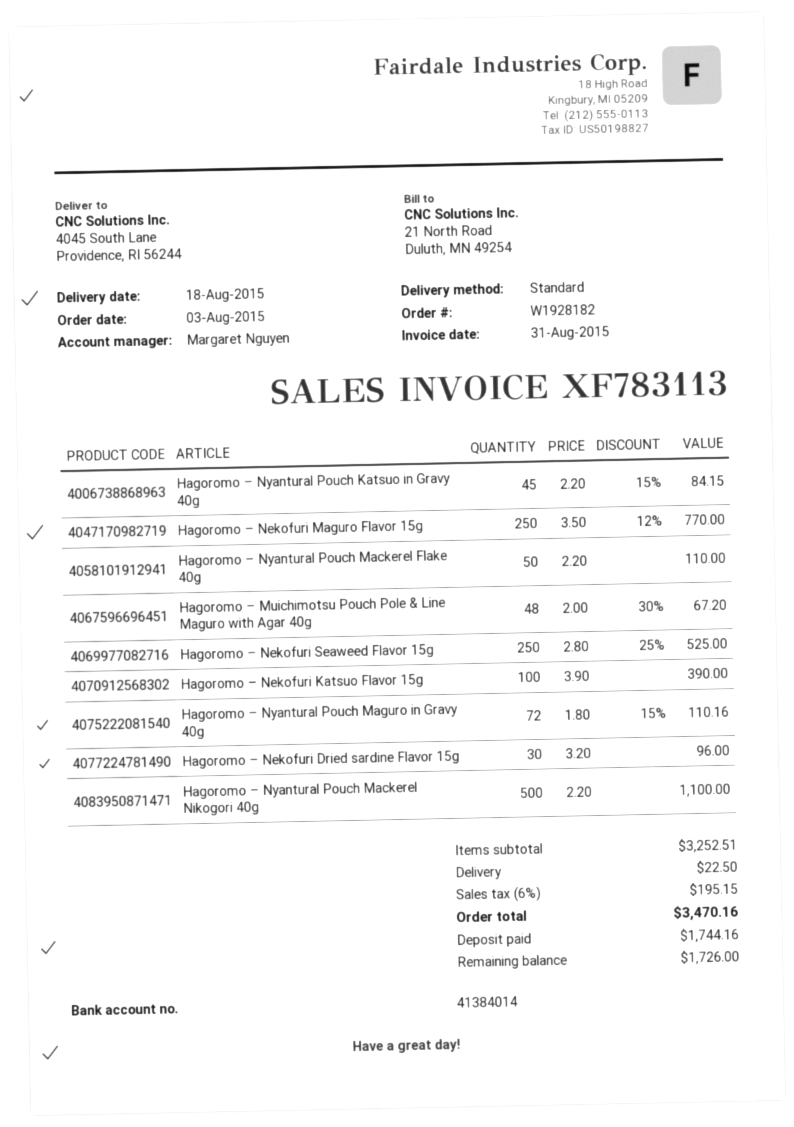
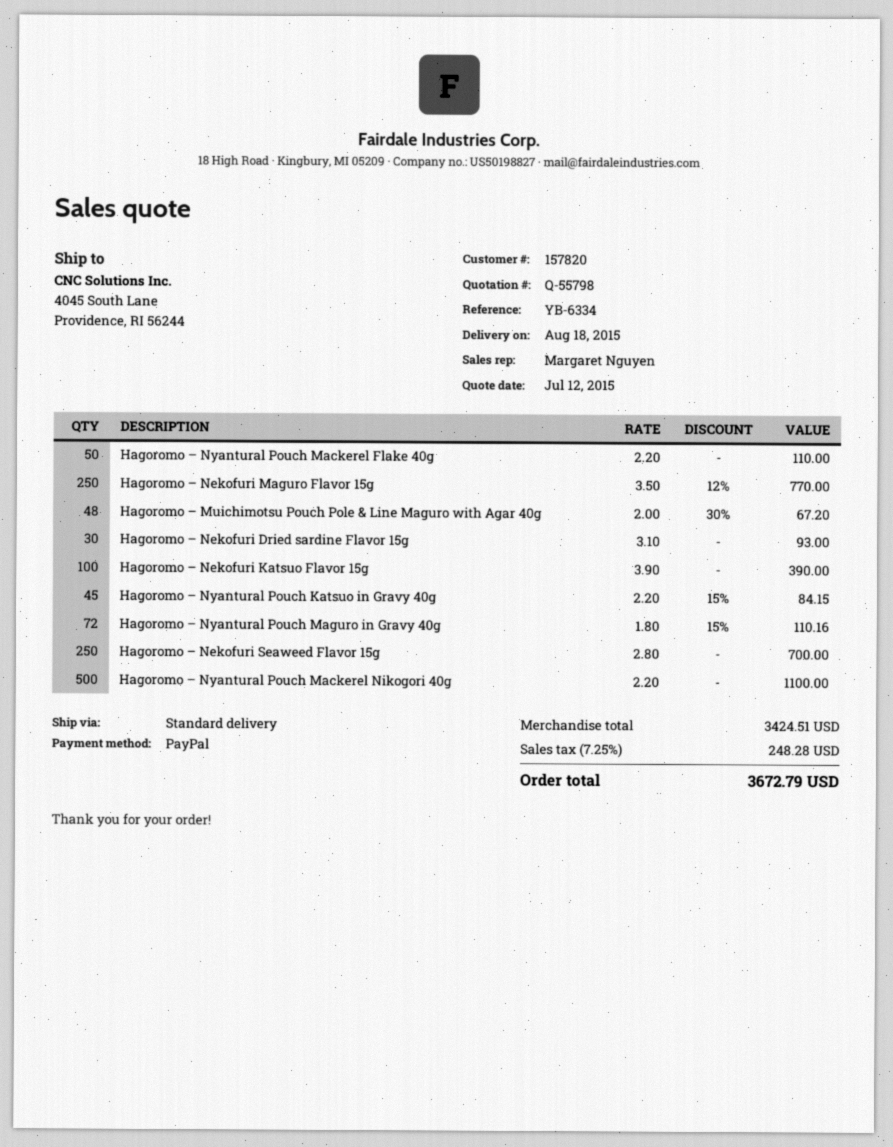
Hagoromo – Nekofuri Seaweed Flavor 15g: 250 x 2.80 - 25% = 525.00 -> 250 x 2.80 = 700.00
Hagoromo – Nekofuri Dried sardine Flavor 15g: 30 x 3.20 = 96.00 -> 30 x 3.10 = 93.00
subtotal: 3252.51 -> 3424.51
shipping: 22.50 -> none
tax: 6% = 195.15 -> 7.25% = 248.28
total: 3470.16 -> 3672.79

